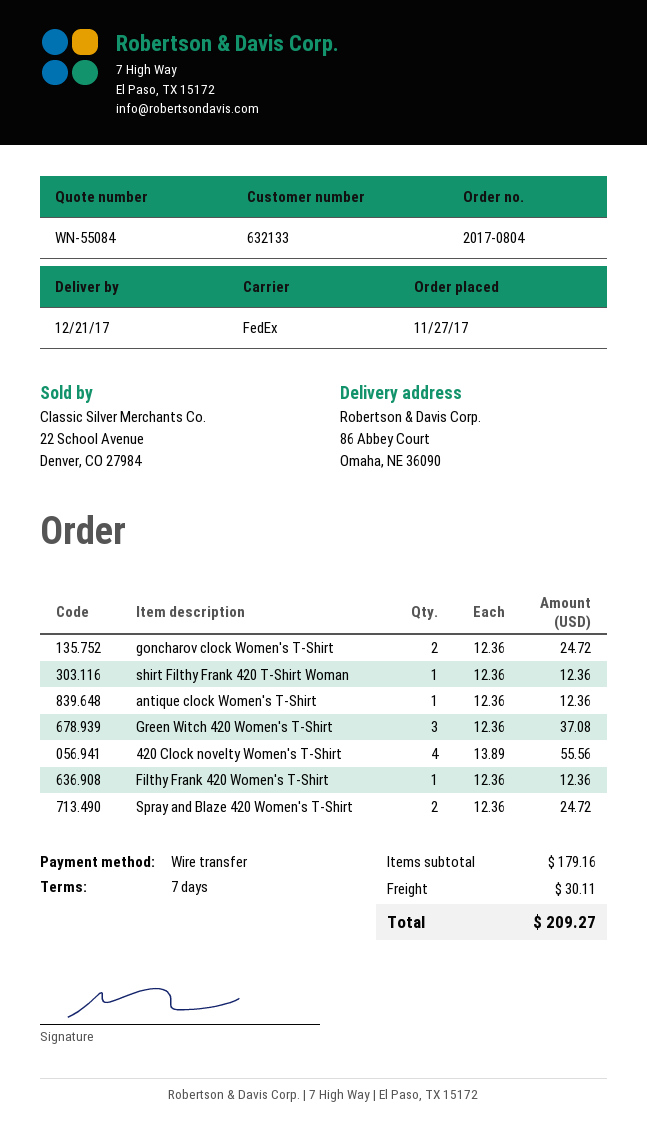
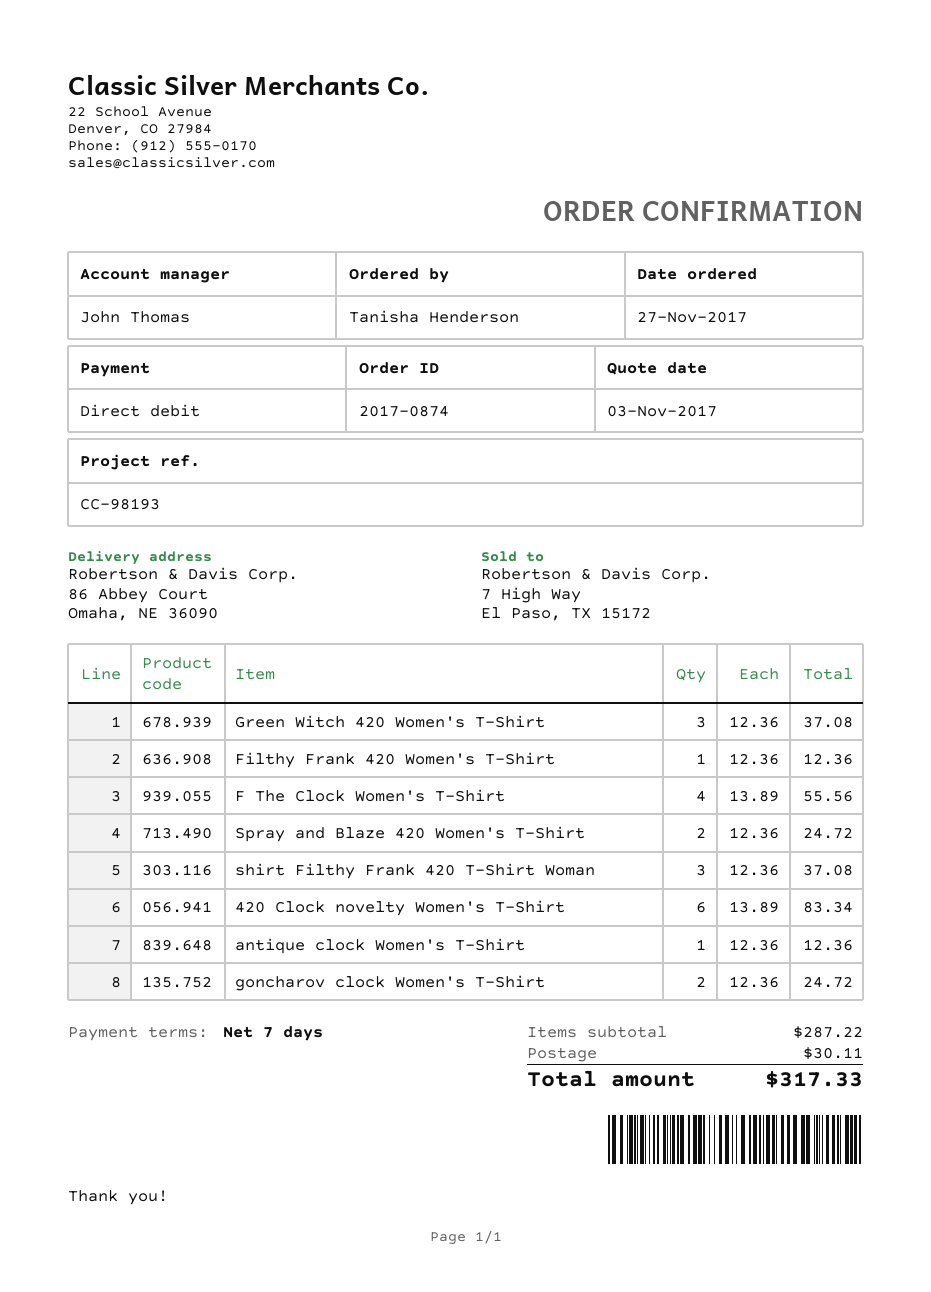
order number: 2017-0804 -> 2017-0874
payment method: bank transfer -> direct debit
shirt Filthy Frank 420 T-Shirt Woman: 1 x 12.36 = 12.36 -> 3 x 12.36 = 37.08
420 Clock novelty Women's T-Shirt: 4 x 13.89 = 55.56 -> 6 x 13.89 = 83.34
F The Clock Women's T-Shirt: none -> 4 x 13.89 = 55.56
subtotal: 179.16 -> 287.22
total: 209.27 -> 317.33

